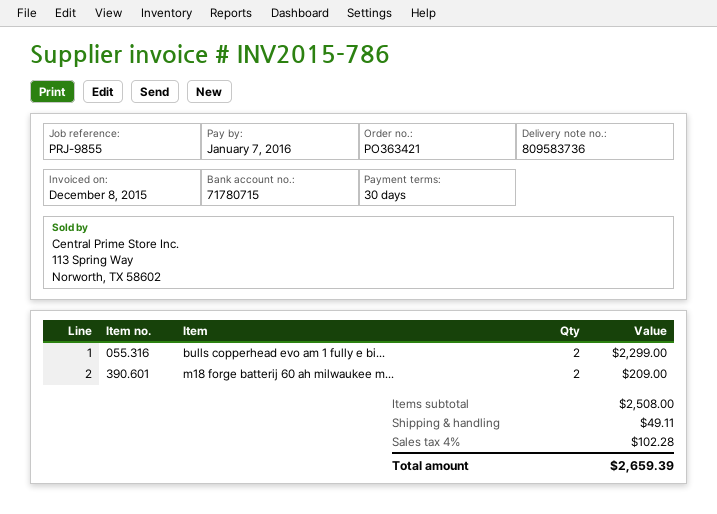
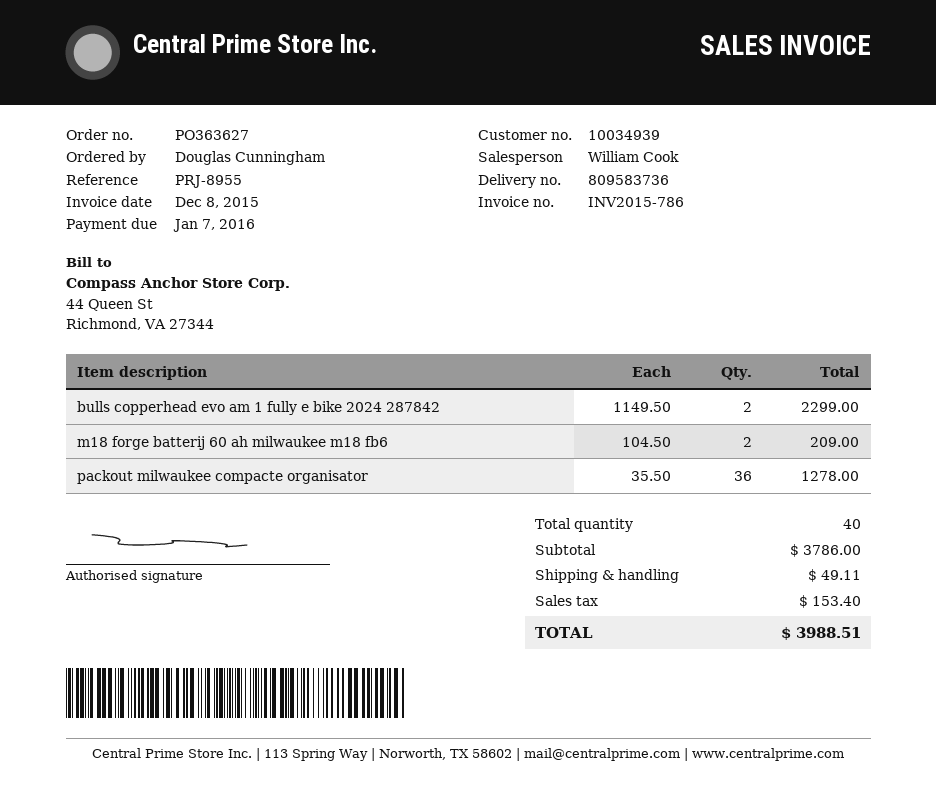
order number: PO363421 -> PO363627
reference: PRJ-9855 -> PRJ-8955
packout milwaukee compacte organisator: none -> 36 for 1278.00
subtotal: 2508.00 -> 3786.00
tax: 102.28 -> 153.40
total: 2659.39 -> 3988.51

